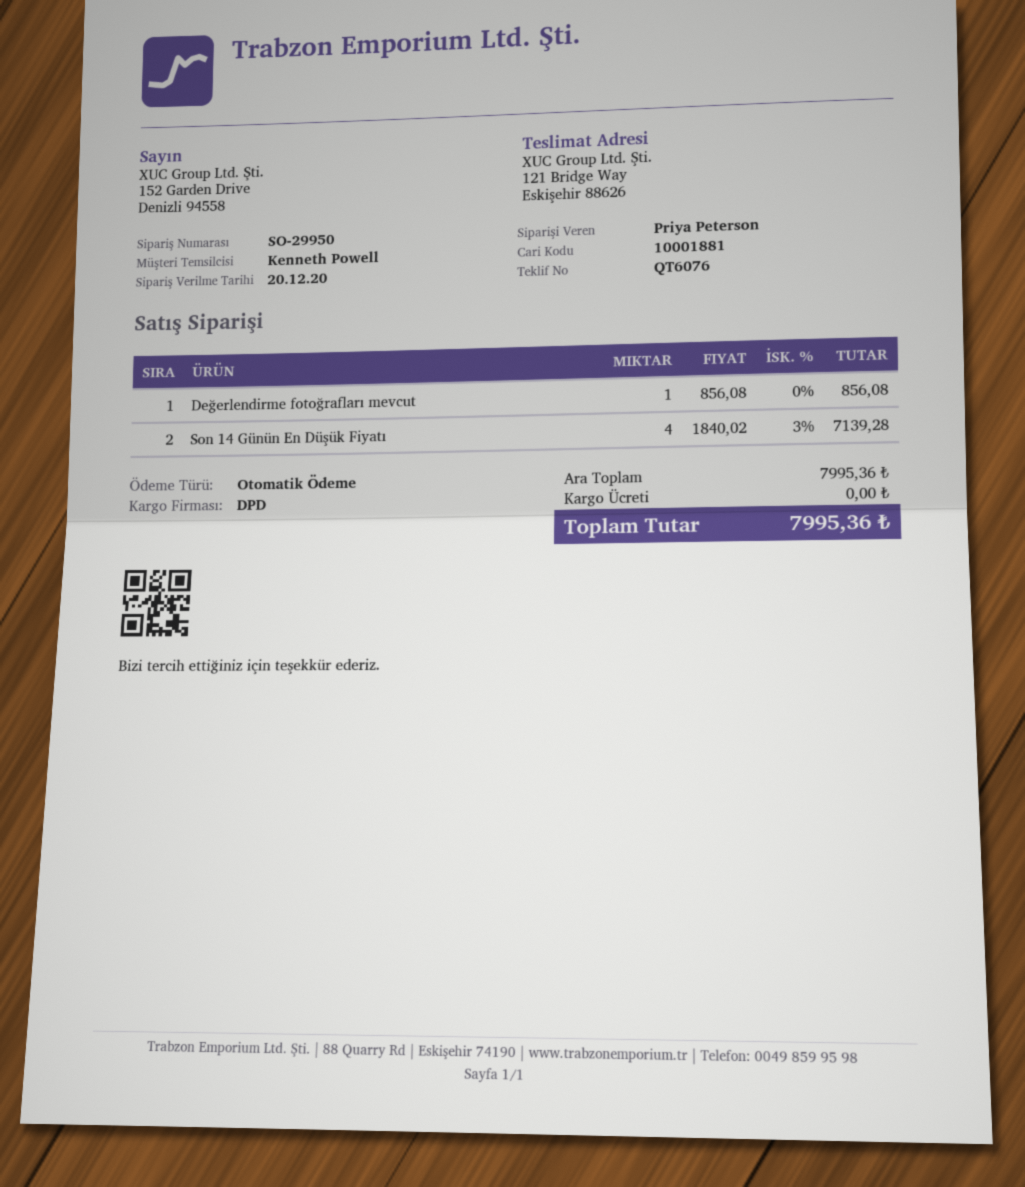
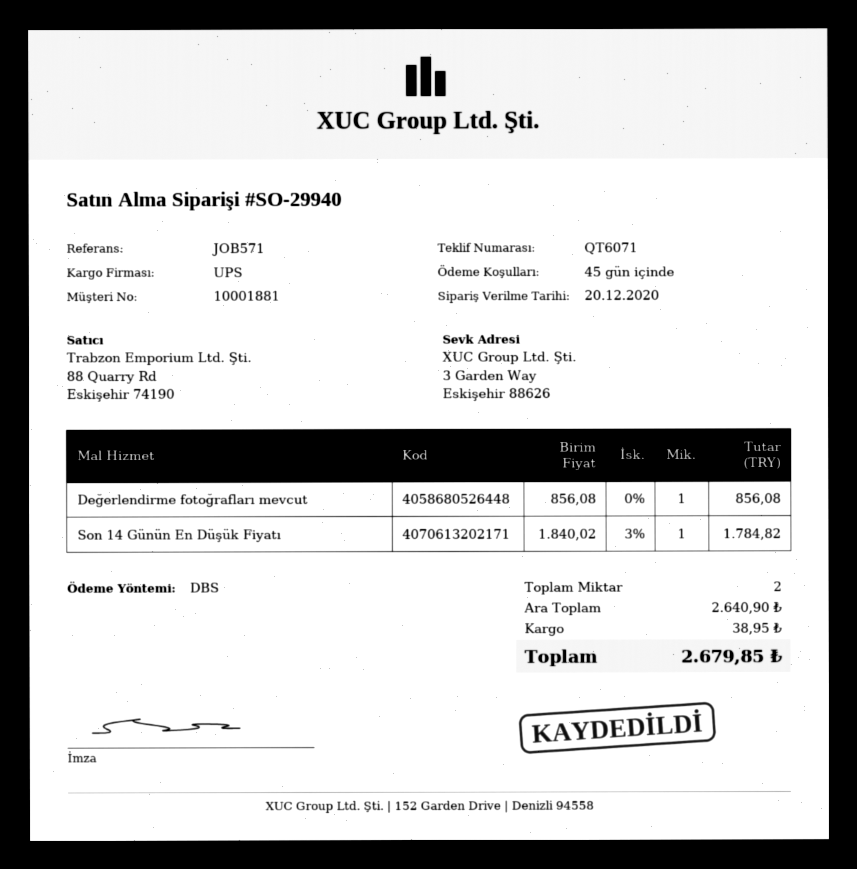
quote number: QT6076 -> QT6071
order number: SO-29950 -> SO-29940
shipping method: DPD -> UPS
ship to: 121 Bridge Way, Eskişehir 88626 -> 3 Garden Way, Eskişehir 88626
Son 14 Günün En Düşük Fiyatı: 4 x 1840.02 - 3% = 7139.28 -> 1 x 1840.02 - 3% = 1784.82
subtotal: 7995.36 -> 2640.90
shipping: 0.00 -> 38.95
total: 7995.36 -> 2679.85

